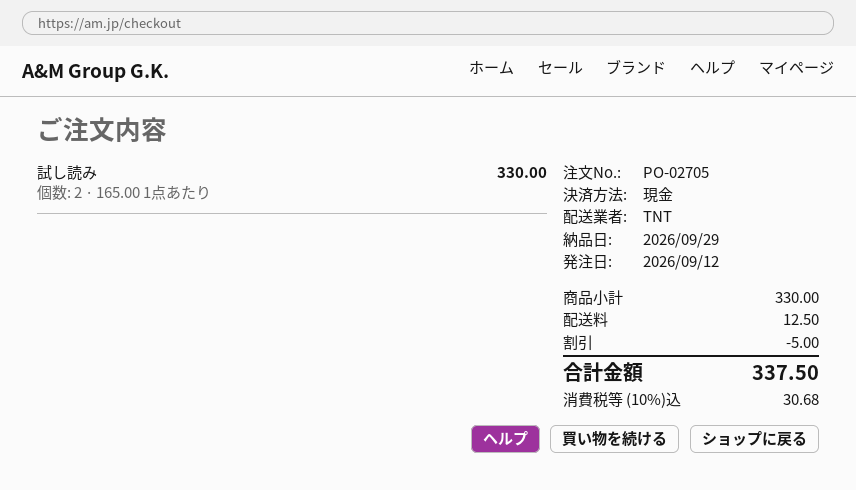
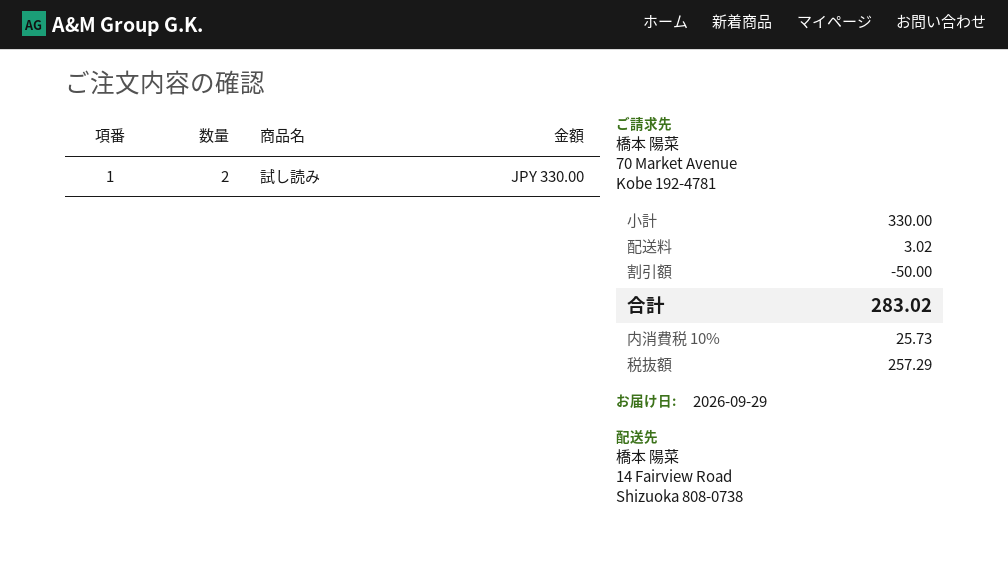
discount: 5.00 -> 50.00
shipping: 12.50 -> 3.02
tax: 10% = 30.68 -> 10% = 25.73
total: 337.50 -> 283.02

